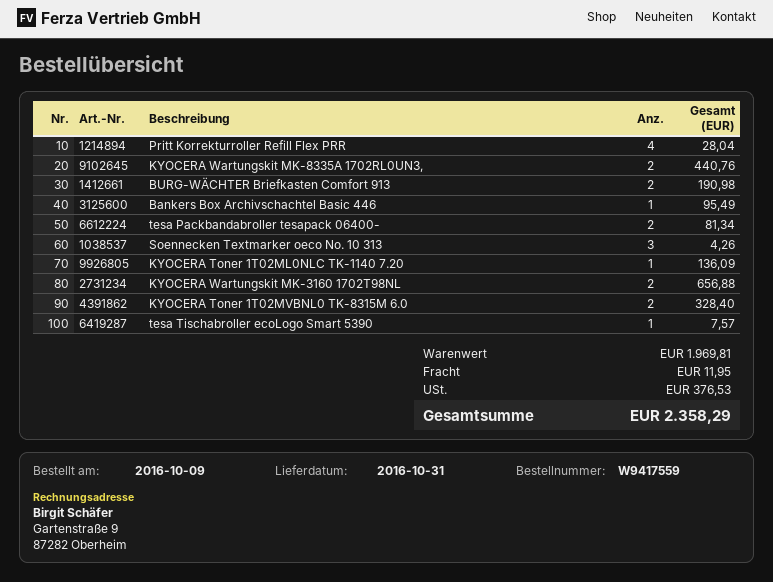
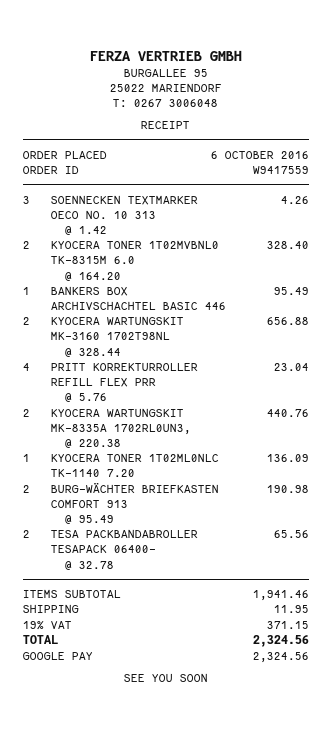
order date: 2016-10-09 -> 2016-10-06
Pritt Korrekturroller Refill Flex PRR: 4 for 28.04 -> 4 for 23.04
tesa Packbandabroller tesapack 06400-: 2 for 81.34 -> 2 for 65.56
tesa Tischabroller ecoLogo Smart 5390: 1 for 7.57 -> none
subtotal: 1969.81 -> 1941.46
tax: 376.53 -> 371.15
total: 2358.29 -> 2324.56

